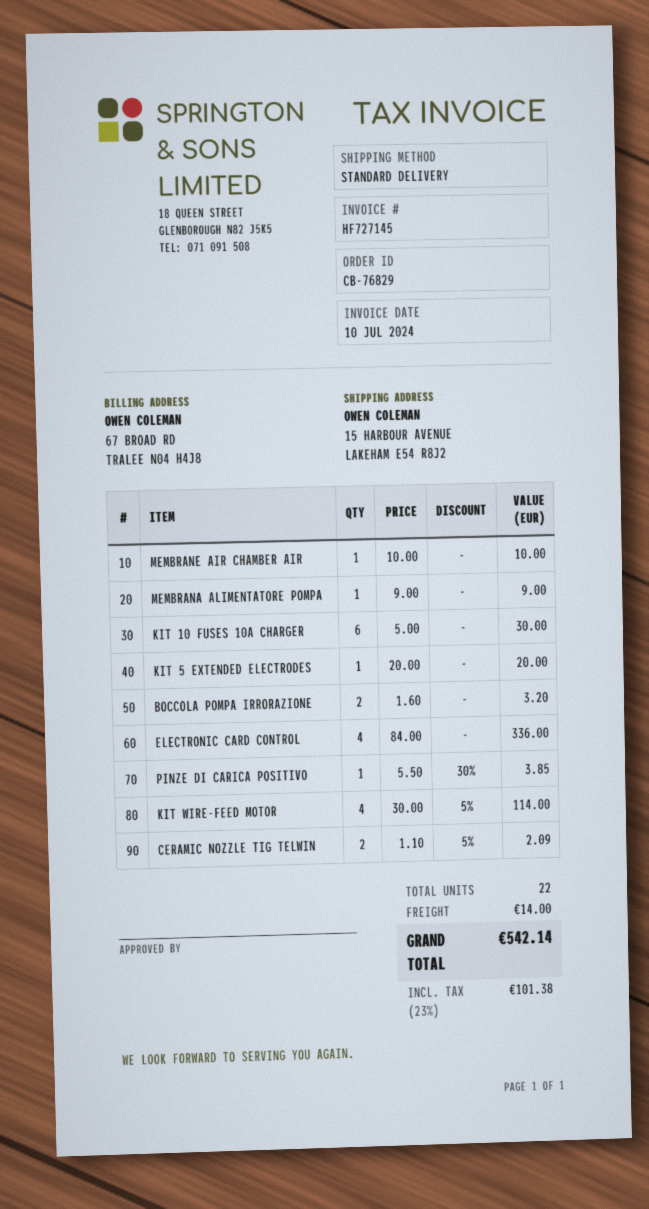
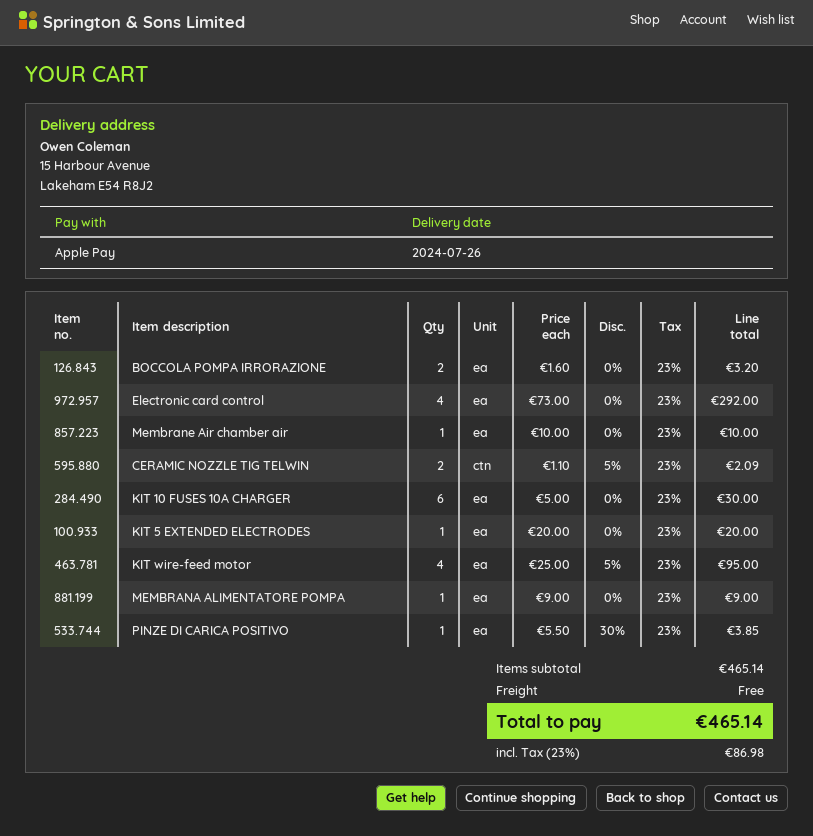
ELECTRONIC CARD CONTROL: 4 x 84.00 = 336.00 -> 4 x 73.00 = 292.00
KIT WIRE-FEED MOTOR: 4 x 30.00 - 5% = 114.00 -> 4 x 25.00 - 5% = 95.00
shipping: 14.00 -> 0.00
tax: 23% = 101.38 -> 23% = 86.98
total: 542.14 -> 465.14

